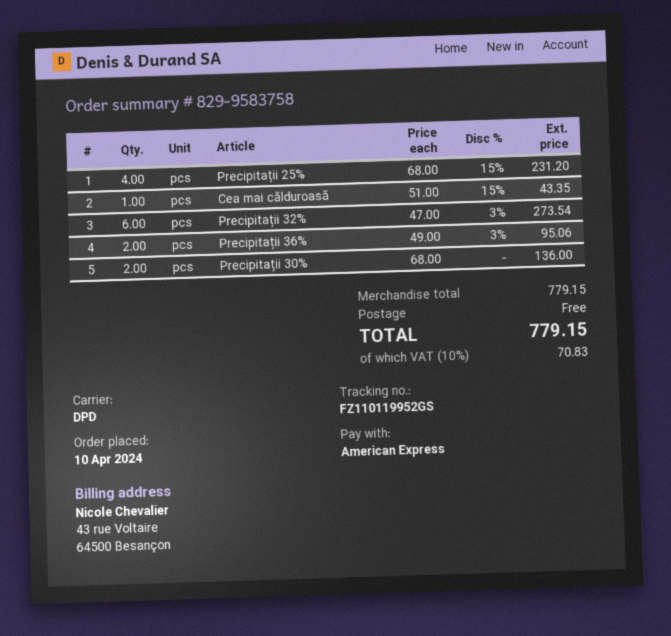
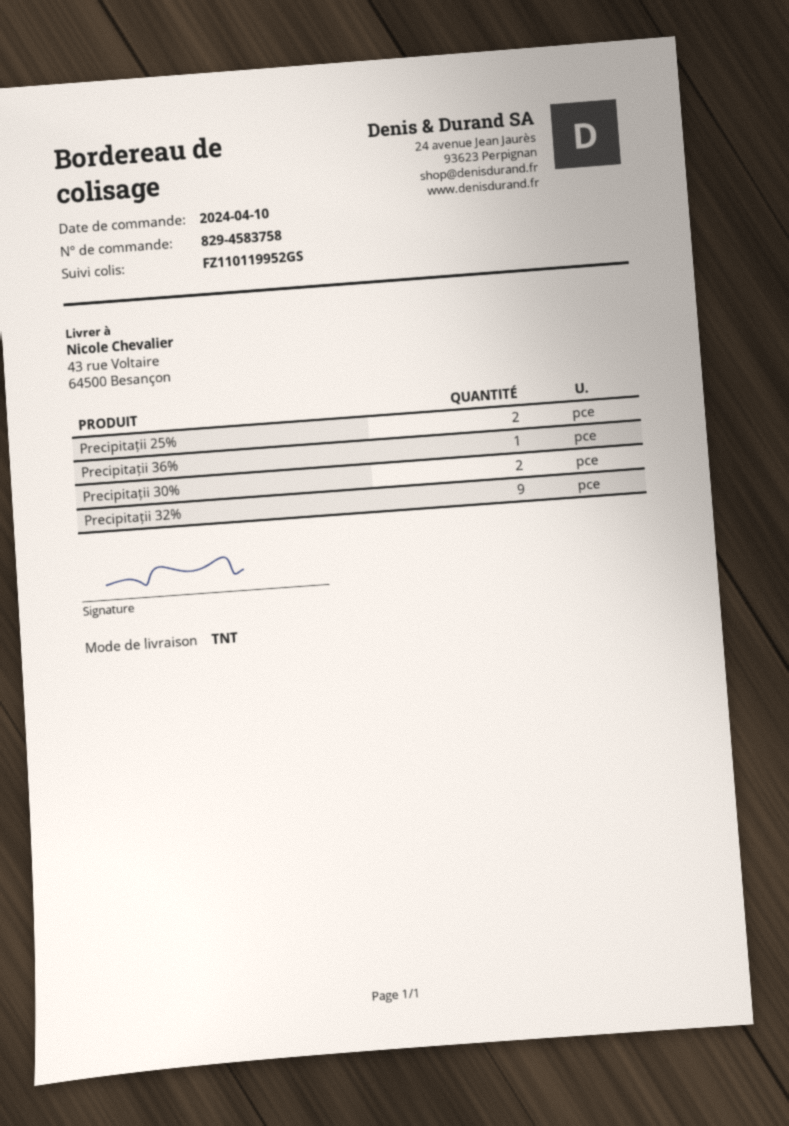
order number: 829-9583758 -> 829-4583758
shipping method: DPD -> TNT
Precipitații 25%: 4 -> 2
Cea mai călduroasă: 1 -> none
Precipitații 32%: 6 -> 9
Precipitații 36%: 2 -> 1

